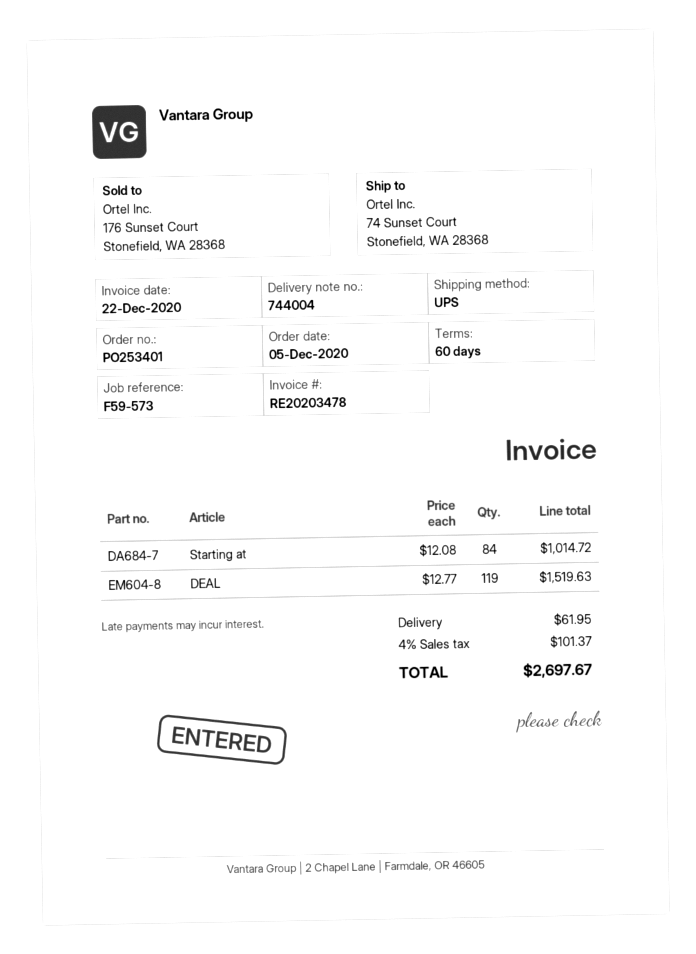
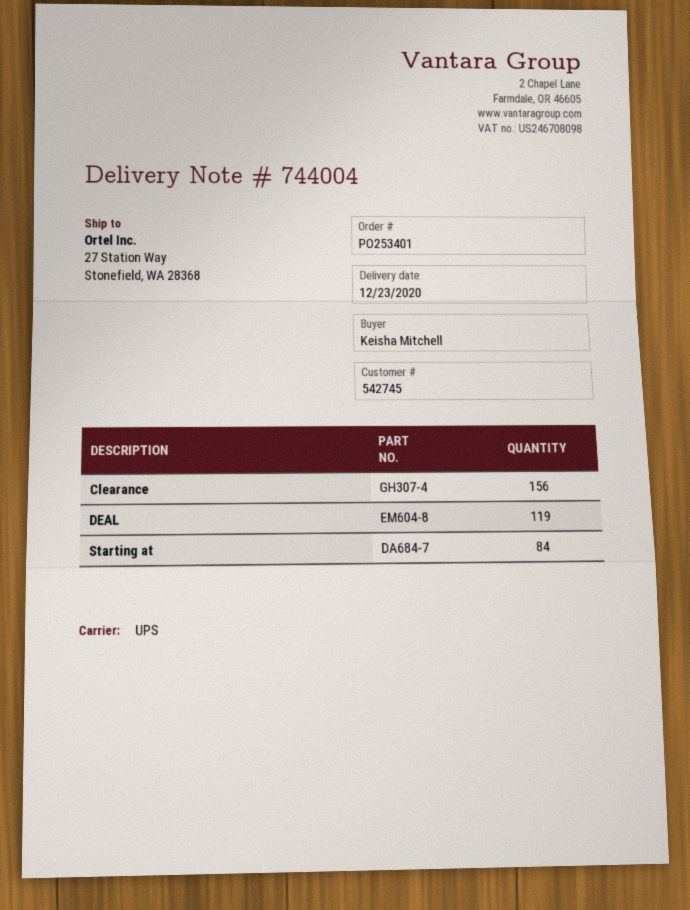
ship to: 74 Sunset Court, Stonefield, WA 28368 -> 27 Station Way, Stonefield, WA 28368
Clearance: none -> 156

